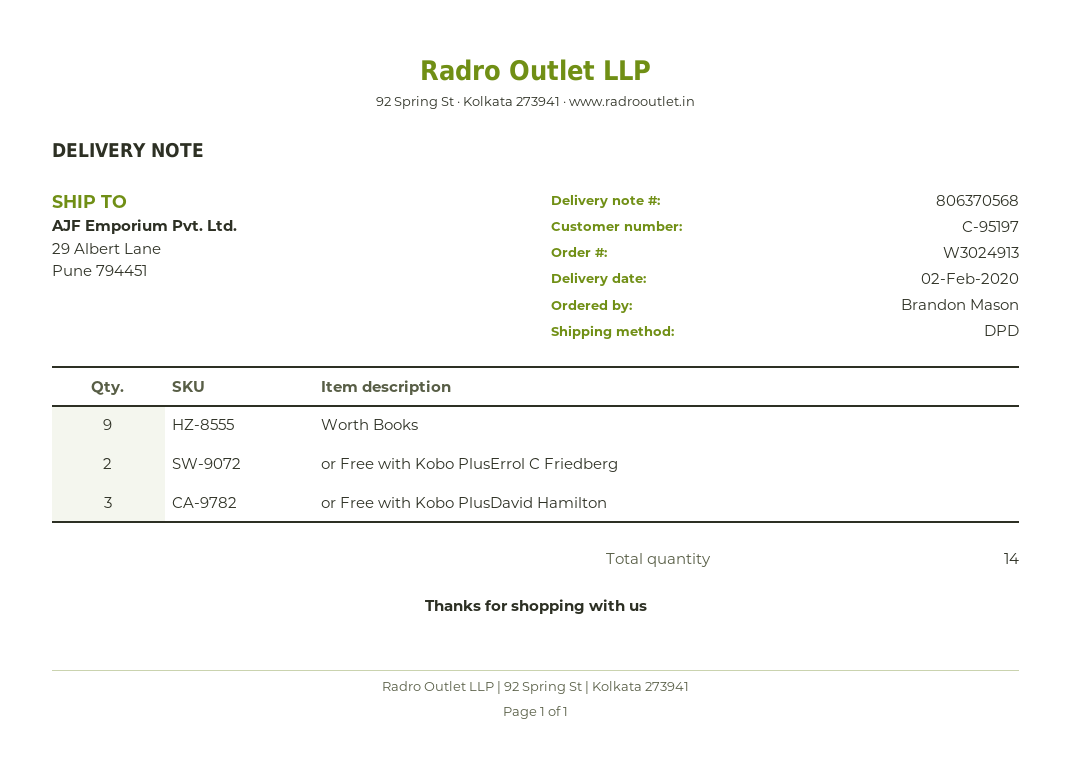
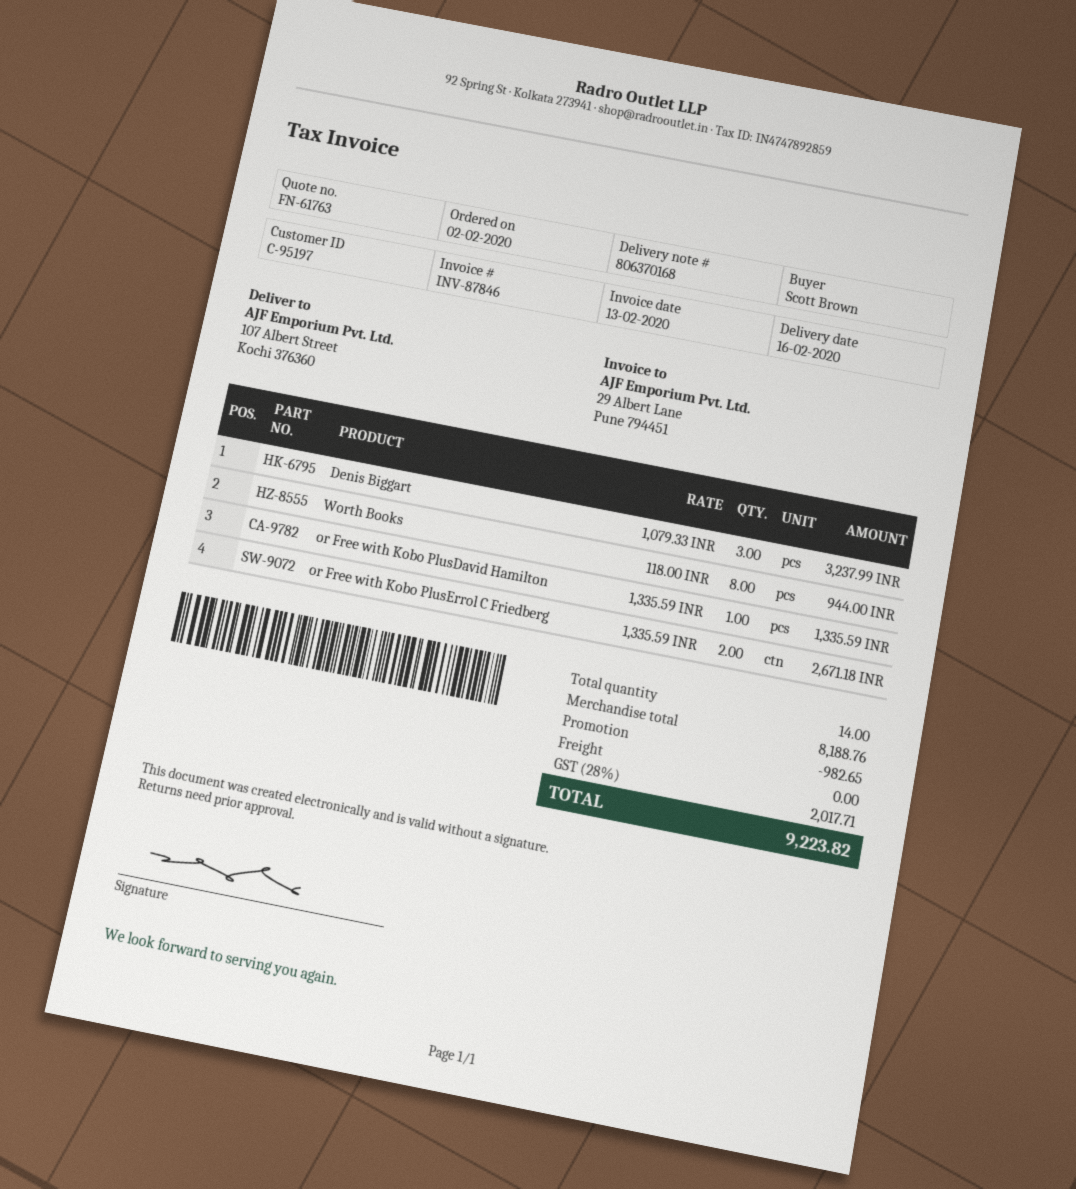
delivery note number: 806370568 -> 806370168
delivery date: 2020-02-02 -> 2020-02-16
ordered by: Brandon Mason -> Scott Brown
ship to: 29 Albert Lane, Pune 794451 -> 107 Albert Street, Kochi 376360
Worth Books: 9 -> 8
or Free with Kobo PlusDavid Hamilton: 3 -> 1
Denis Biggart: none -> 3

